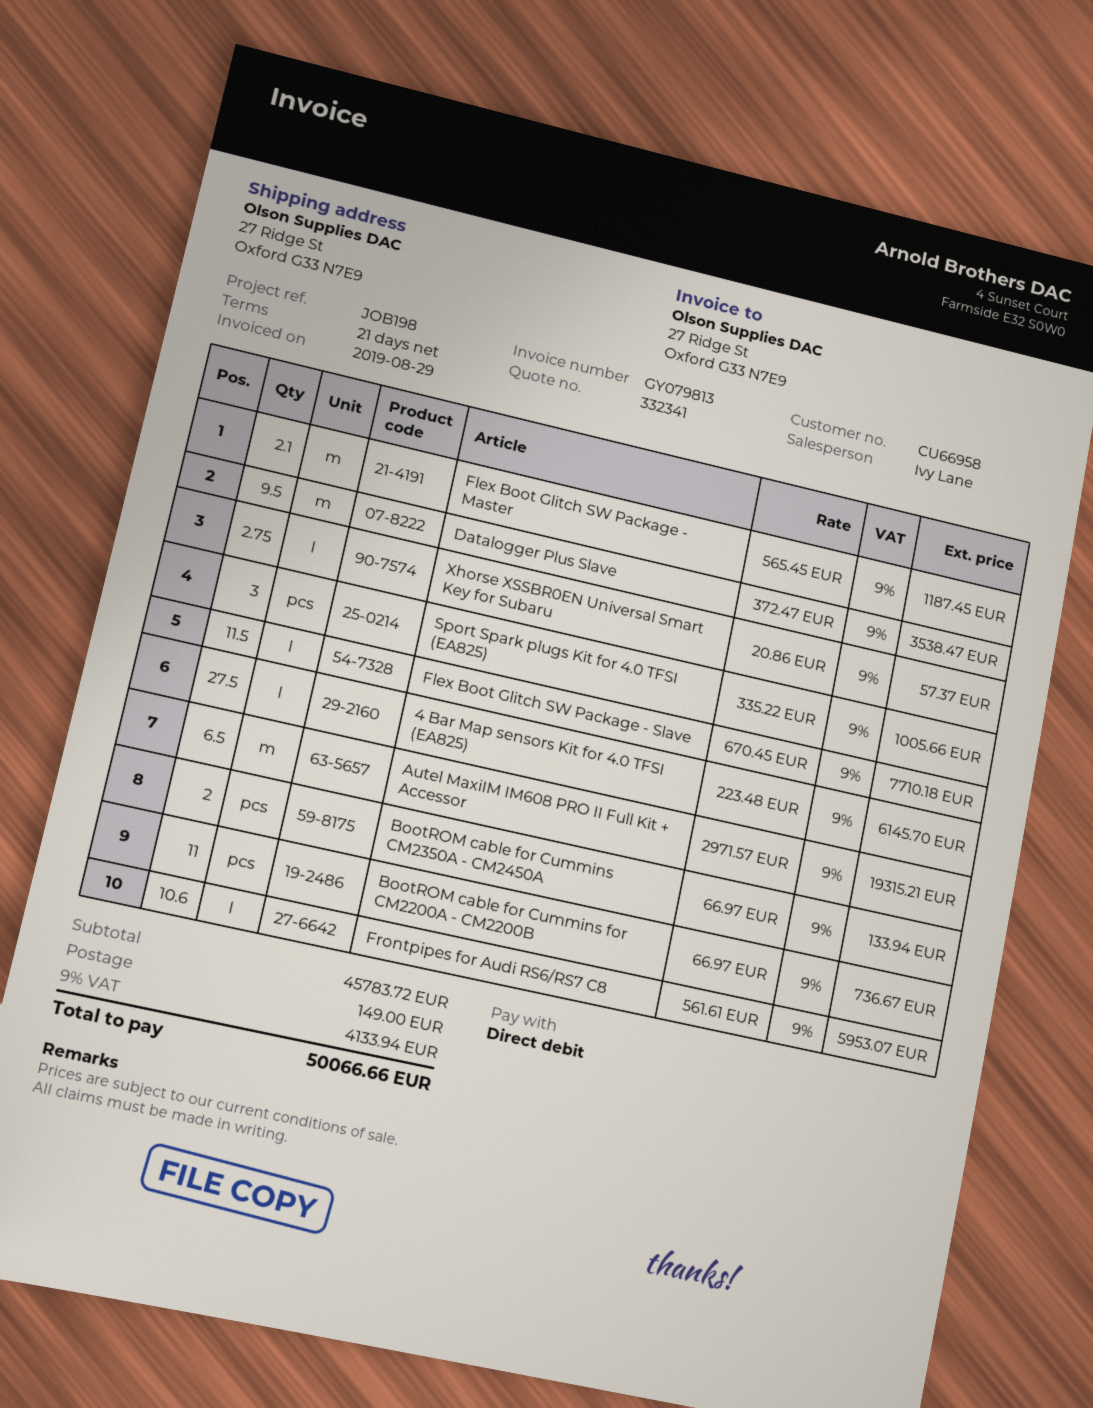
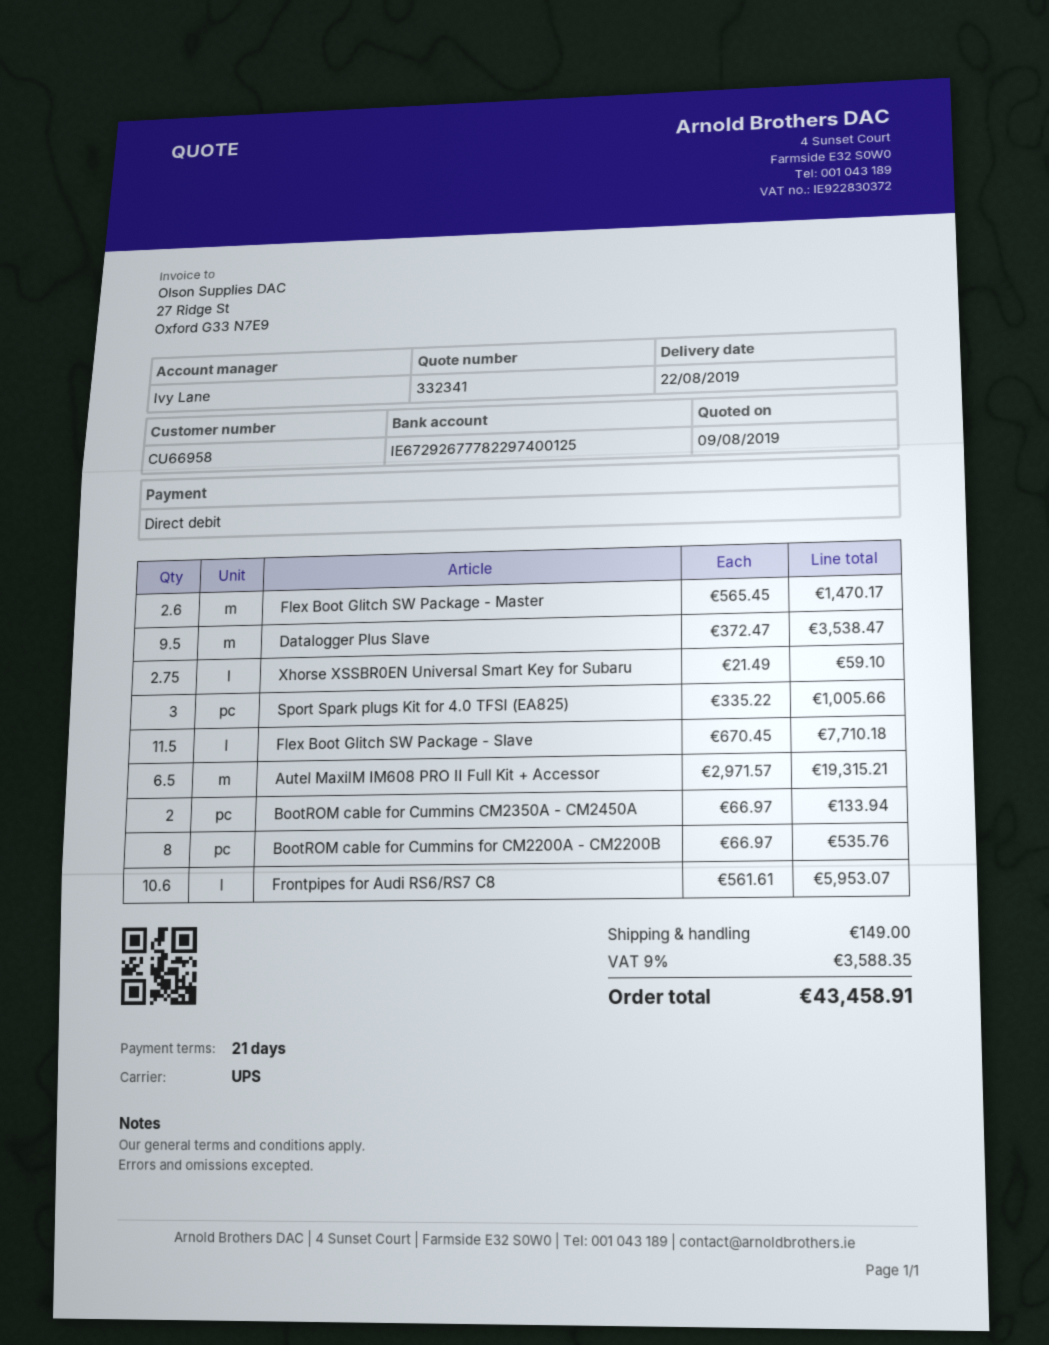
Flex Boot Glitch SW Package - Master: 2.1 x 565.45 = 1187.45 -> 2.6 x 565.45 = 1470.17
Xhorse XSSBR0EN Universal Smart Key for Subaru: 2.75 x 20.86 = 57.37 -> 2.75 x 21.49 = 59.10
4 Bar Map sensors Kit for 4.0 TFSI (EA825): 27.5 x 223.48 = 6145.70 -> none
BootROM cable for Cummins for CM2200A - CM2200B: 11 x 66.97 = 736.67 -> 8 x 66.97 = 535.76
tax: 9% = 4133.94 -> 9% = 3588.35
total: 50066.66 -> 43458.91

